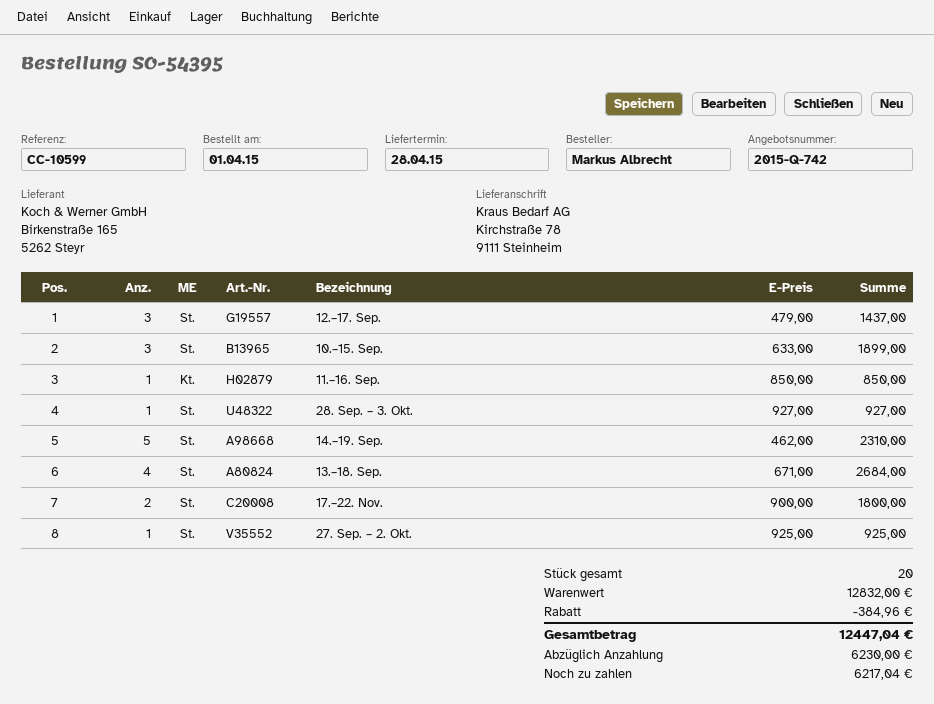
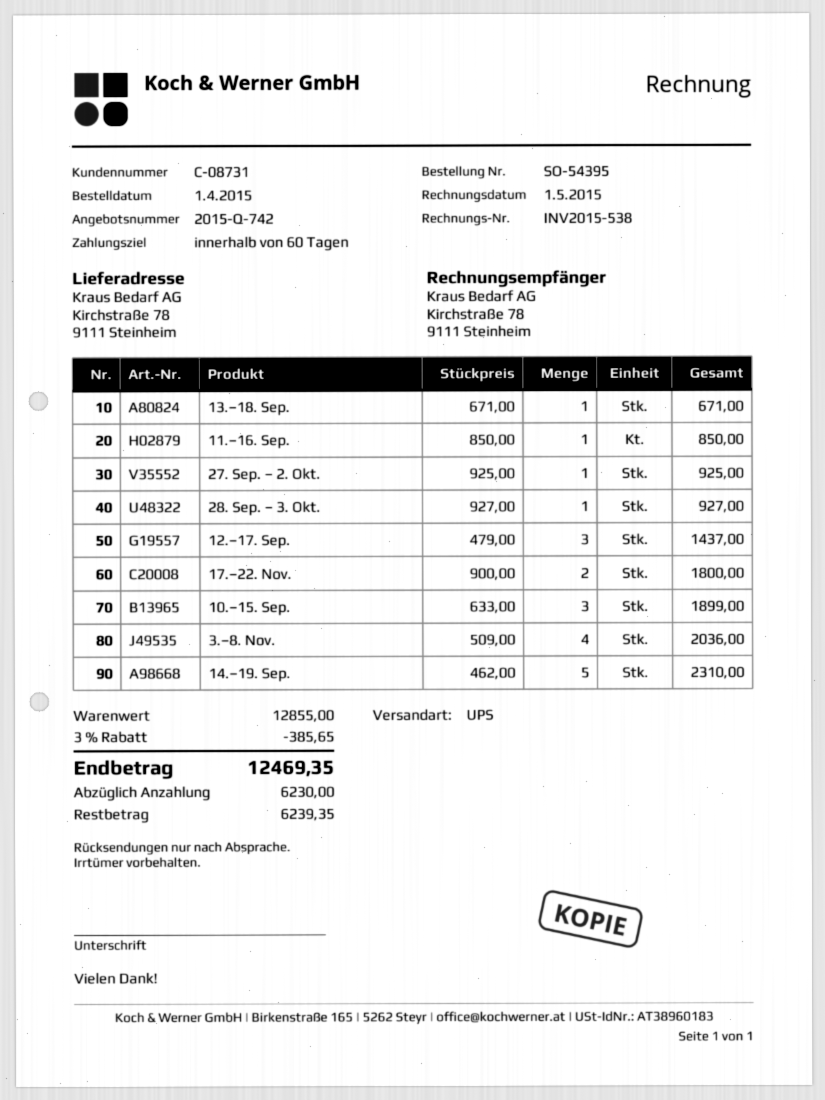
13.–18. Sep.: 4 x 671.00 = 2684.00 -> 1 x 671.00 = 671.00
3.–8. Nov.: none -> 4 x 509.00 = 2036.00
subtotal: 12832.00 -> 12855.00
discount: 384.96 -> 385.65
total: 12447.04 -> 12469.35
balance: 6217.04 -> 6239.35

